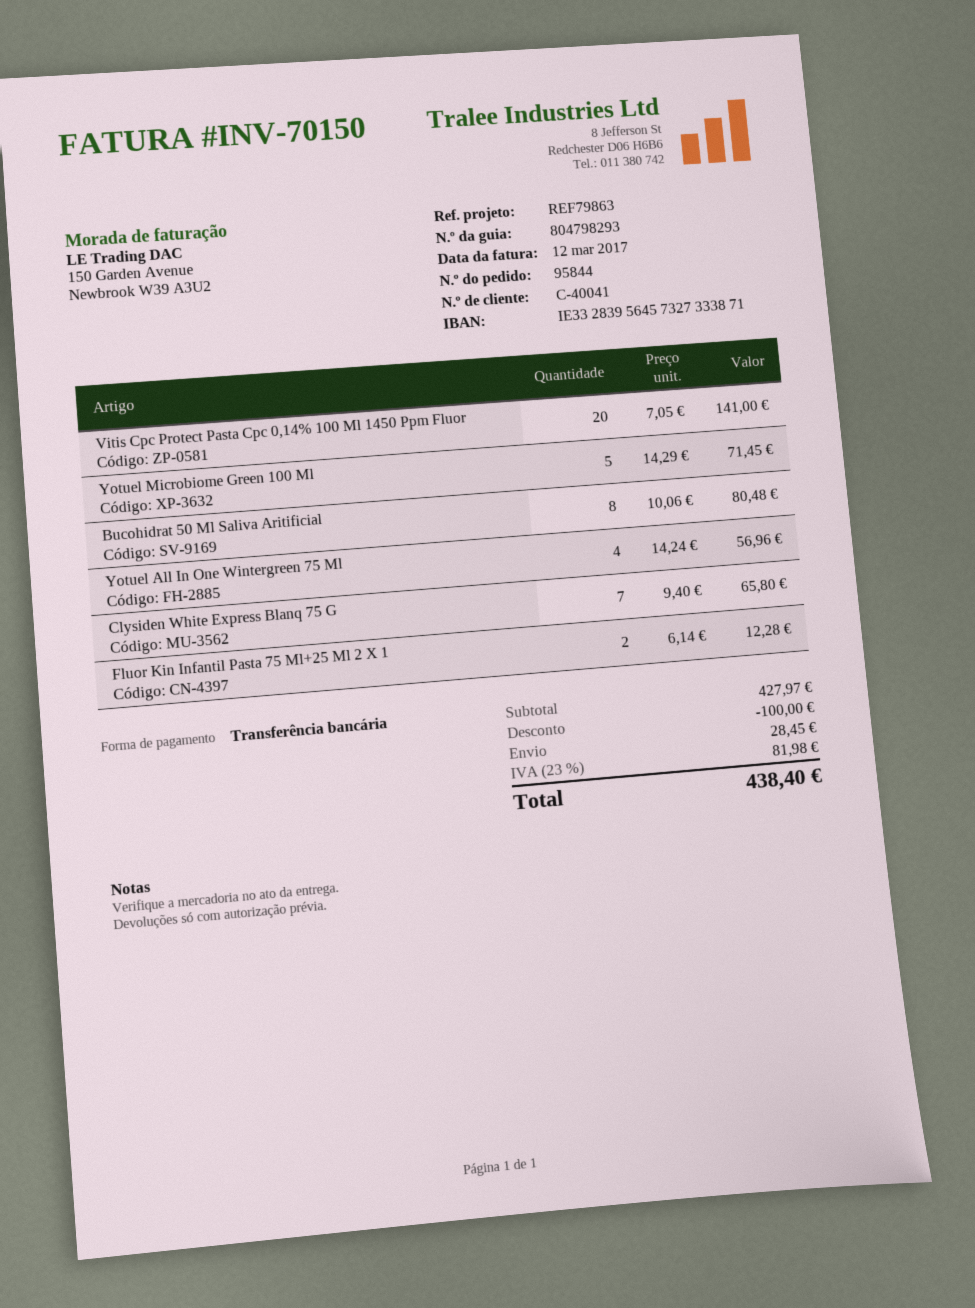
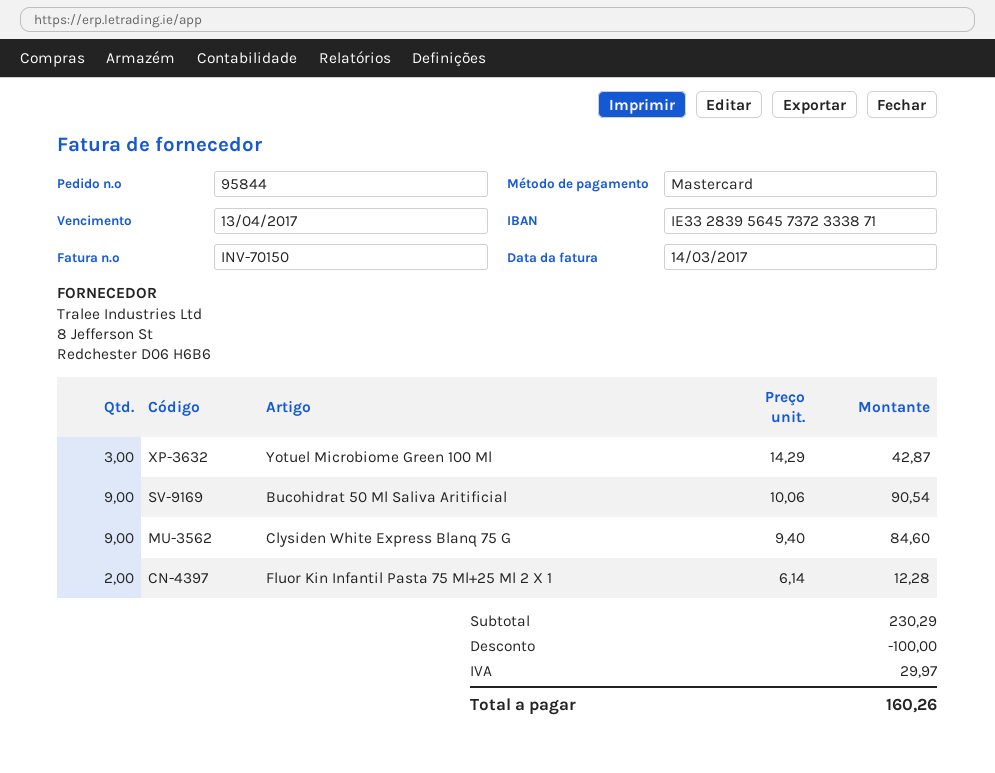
invoice date: 2017-03-12 -> 2017-03-14
payment method: bank transfer -> Mastercard
bank account: IE33283956457327333871 -> IE33283956457372333871
Vitis Cpc Protect Pasta Cpc 0,14% 100 Ml 1450 Ppm Fluor: 20 x 7.05 = 141.00 -> none
Yotuel Microbiome Green 100 Ml: 5 x 14.29 = 71.45 -> 3 x 14.29 = 42.87
Bucohidrat 50 Ml Saliva Aritificial: 8 x 10.06 = 80.48 -> 9 x 10.06 = 90.54
Yotuel All In One Wintergreen 75 Ml: 4 x 14.24 = 56.96 -> none
Clysiden White Express Blanq 75 G: 7 x 9.40 = 65.80 -> 9 x 9.40 = 84.60
subtotal: 427.97 -> 230.29
shipping: 28.45 -> none
tax: 81.98 -> 29.97
total: 438.40 -> 160.26

